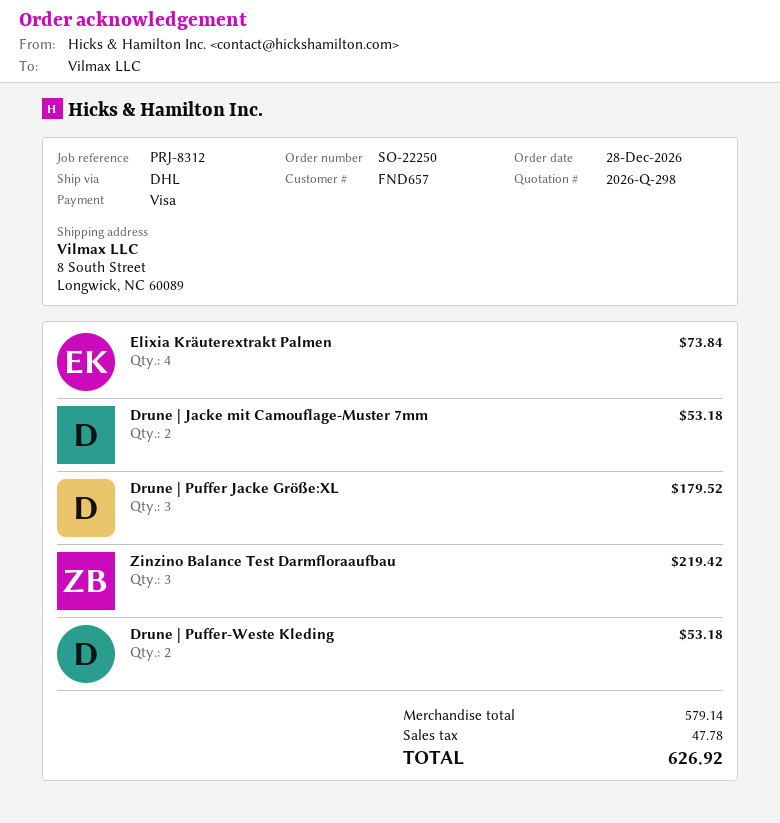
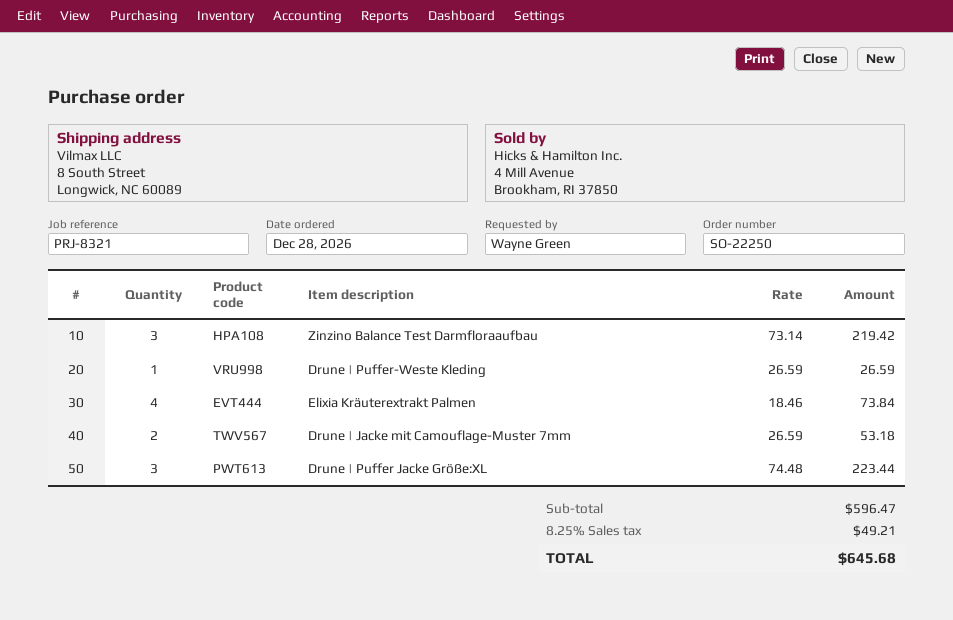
reference: PRJ-8312 -> PRJ-8321
Drune | Puffer Jacke Größe:XL: 3 for 179.52 -> 3 for 223.44
Drune | Puffer-Weste Kleding: 2 for 53.18 -> 1 for 26.59
subtotal: 579.14 -> 596.47
tax: 47.78 -> 49.21
total: 626.92 -> 645.68

